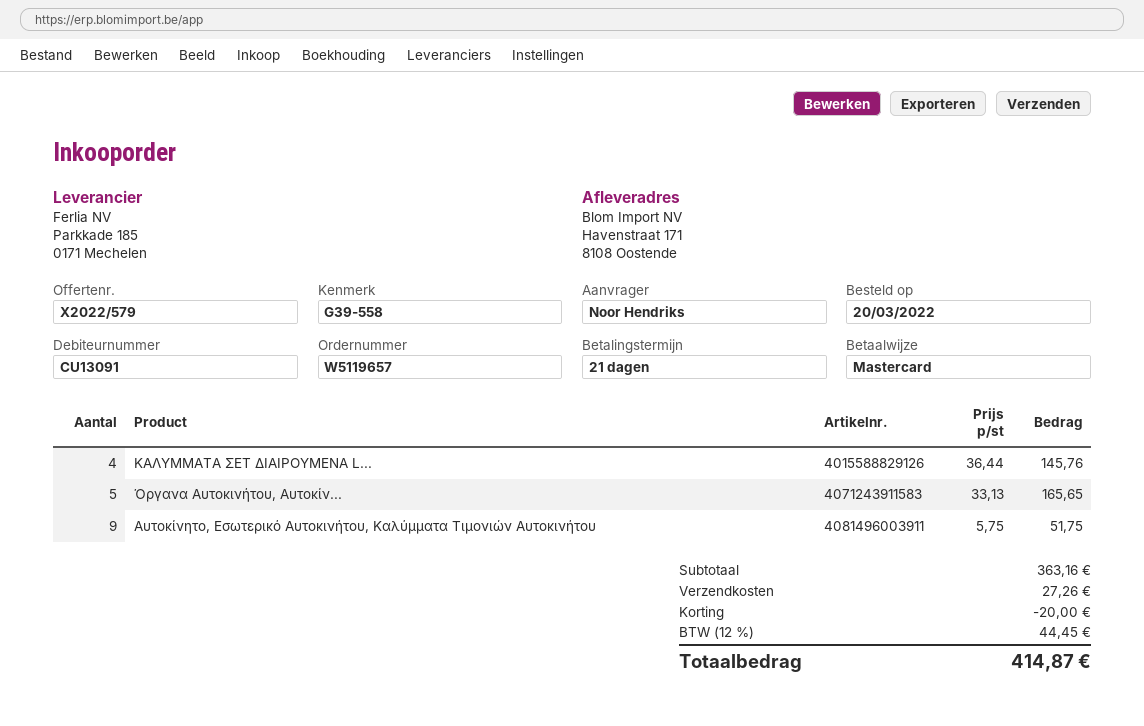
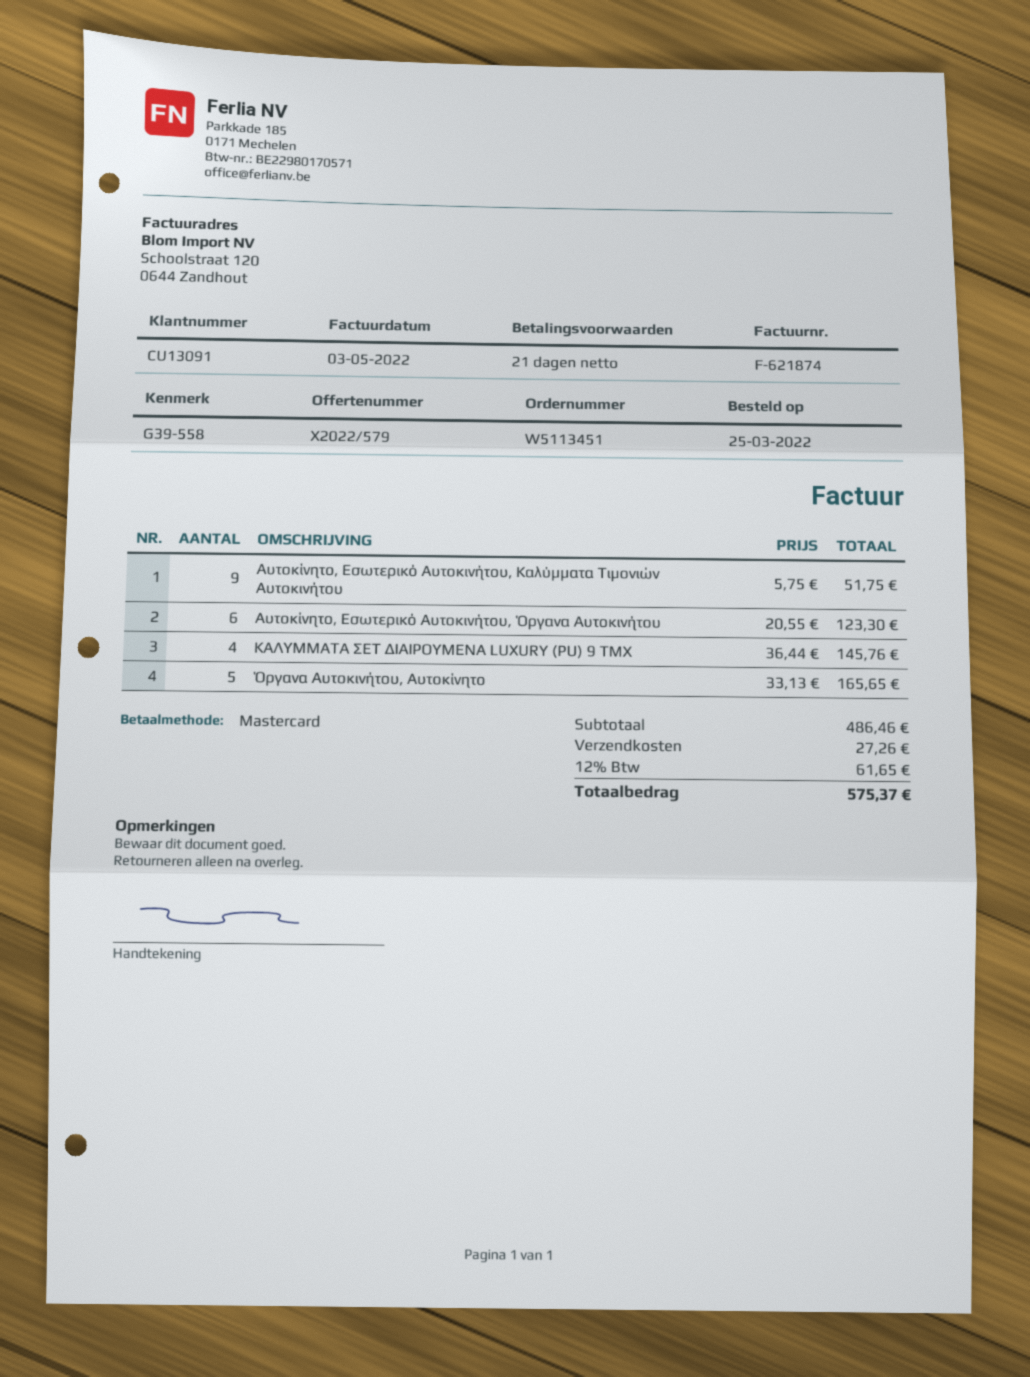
order number: W5119657 -> W5113451
order date: 2022-03-20 -> 2022-03-25
Αυτοκίνητο, Εσωτερικό Αυτοκινήτου, Όργανα Αυτοκινήτου: none -> 6 x 20.55 = 123.30
subtotal: 363.16 -> 486.46
discount: 20.00 -> none
tax: 12% = 44.45 -> 12% = 61.65
total: 414.87 -> 575.37

